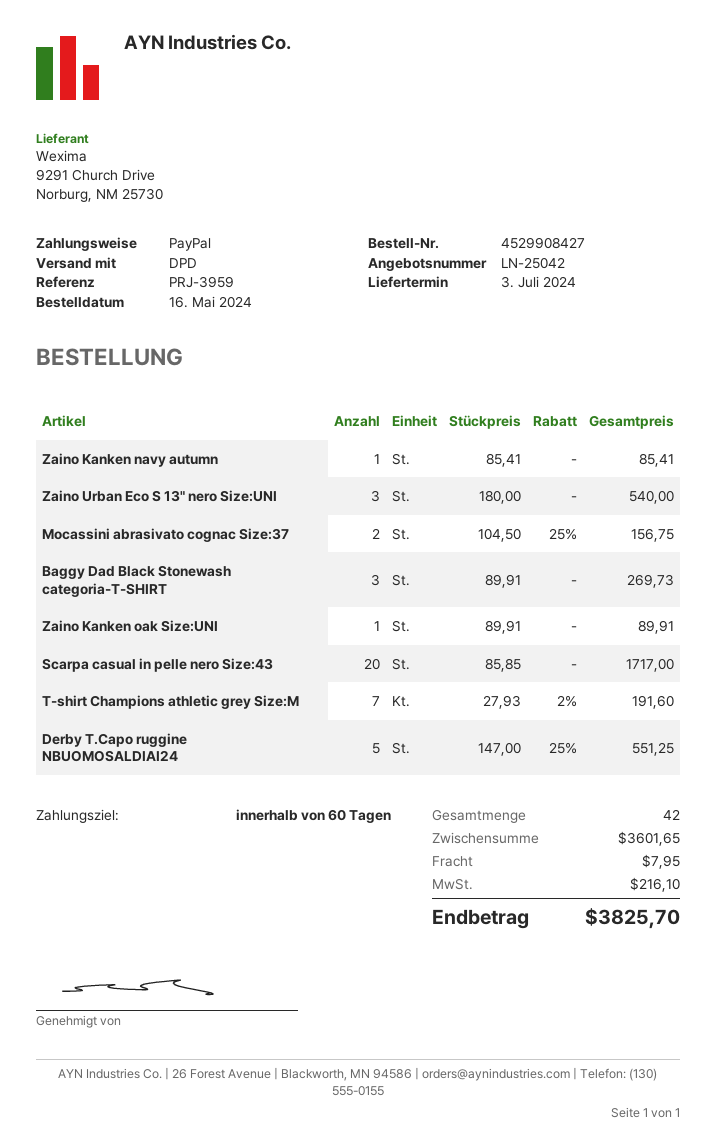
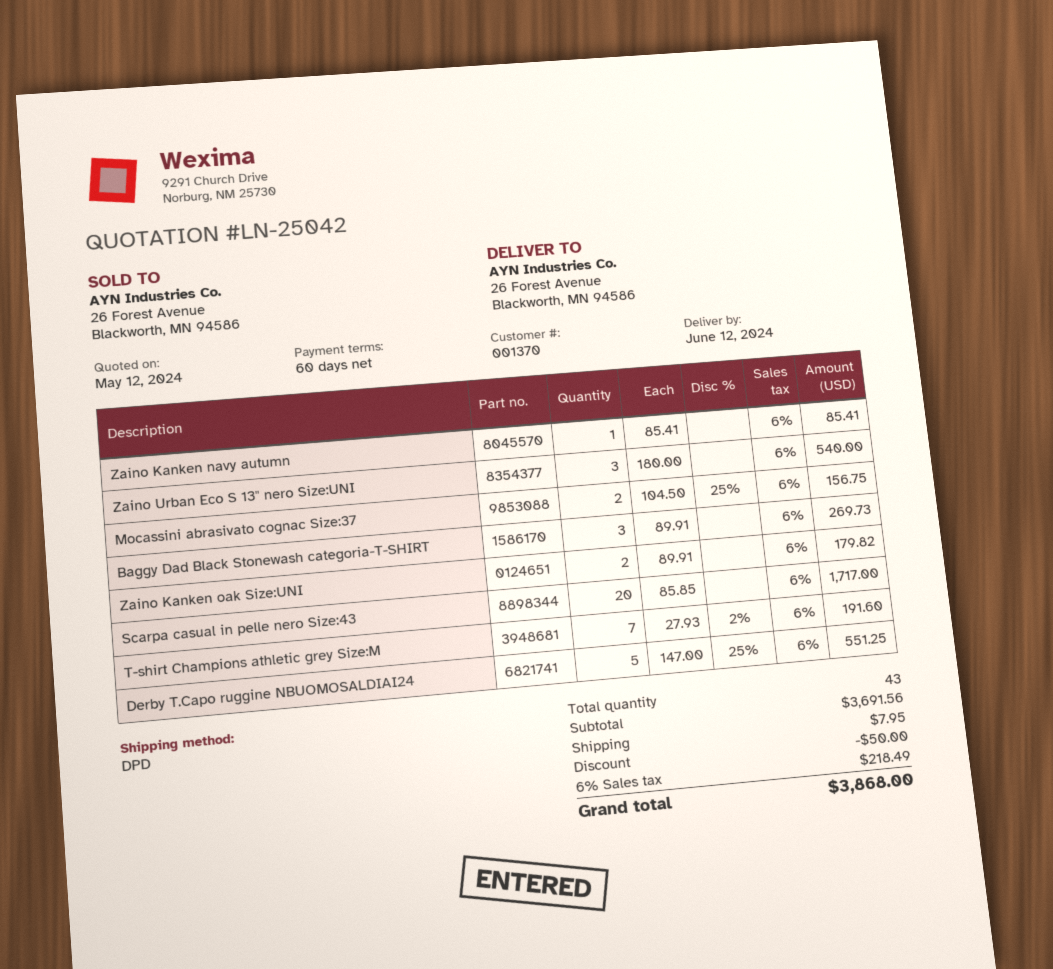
delivery date: 2024-07-03 -> 2024-06-12
Zaino Kanken oak Size:UNI: 1 x 89.91 = 89.91 -> 2 x 89.91 = 179.82
total quantity: 42 -> 43
subtotal: 3601.65 -> 3691.56
discount: none -> 50.00
tax: 216.10 -> 218.49
total: 3825.70 -> 3868.00

